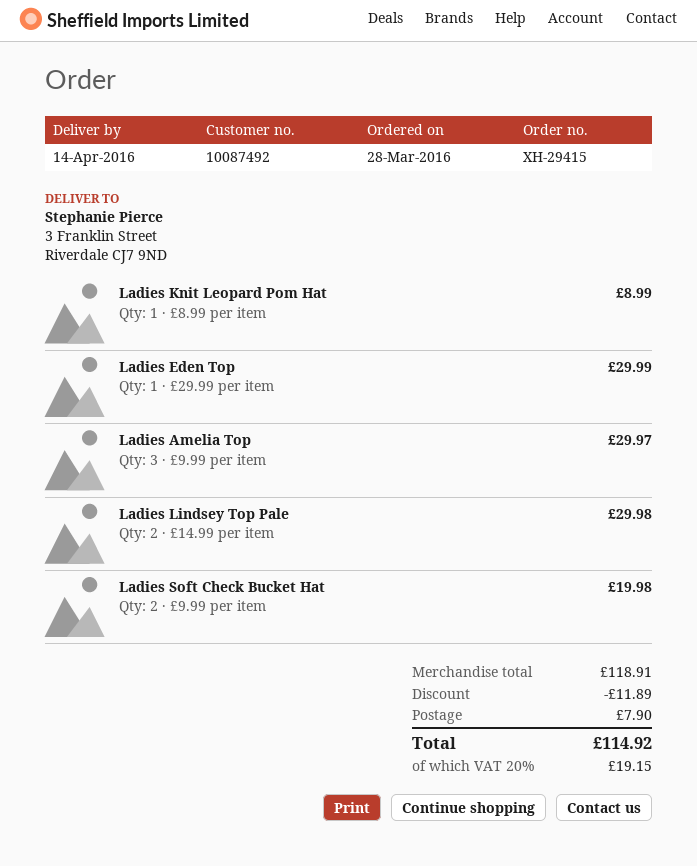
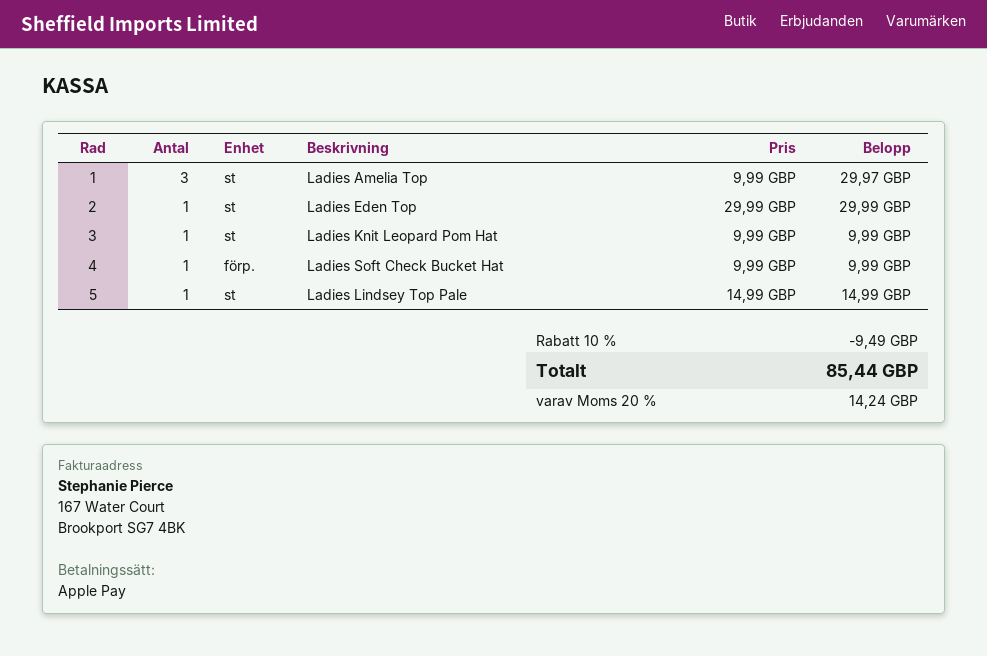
Ladies Knit Leopard Pom Hat: 1 x 8.99 = 8.99 -> 1 x 9.99 = 9.99
Ladies Lindsey Top Pale: 2 x 14.99 = 29.98 -> 1 x 14.99 = 14.99
Ladies Soft Check Bucket Hat: 2 x 9.99 = 19.98 -> 1 x 9.99 = 9.99
discount: 11.89 -> 9.49
shipping: 7.90 -> none
tax: 20% = 19.15 -> 20% = 14.24
total: 114.92 -> 85.44

